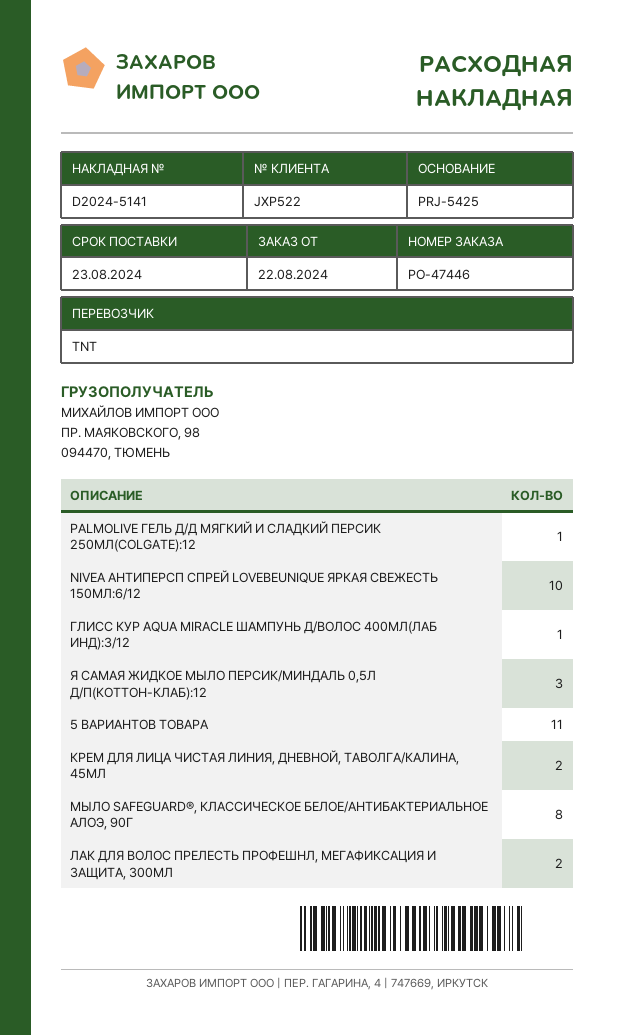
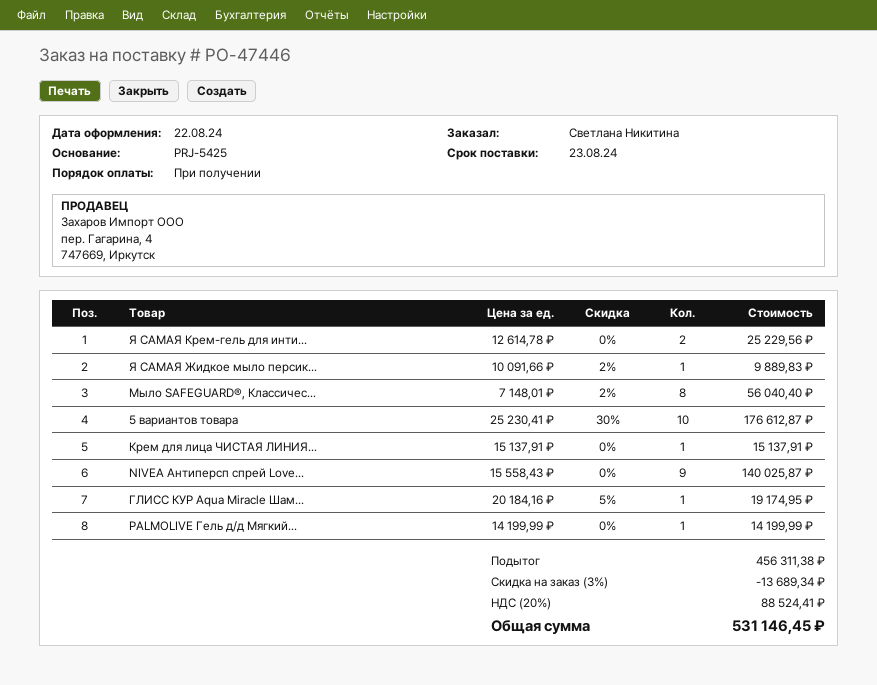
NIVEA АНТИПЕРСП СПРЕЙ LOVEBEUNIQUE ЯРКАЯ СВЕЖЕСТЬ 150МЛ:6/12: 10 -> 9
Я САМАЯ ЖИДКОЕ МЫЛО ПЕРСИК/МИНДАЛЬ 0,5Л Д/П(КОТТОН-КЛАБ):12: 3 -> 1
5 ВАРИАНТОВ ТОВАРА: 11 -> 10
КРЕМ ДЛЯ ЛИЦА ЧИСТАЯ ЛИНИЯ, ДНЕВНОЙ, ТАВОЛГА/КАЛИНА, 45МЛ: 2 -> 1
ЛАК ДЛЯ ВОЛОС ПРЕЛЕСТЬ ПРОФЕШНЛ, МЕГАФИКСАЦИЯ И ЗАЩИТА, 300МЛ: 2 -> none
Я САМАЯ Крем-гель для инти...: none -> 2

